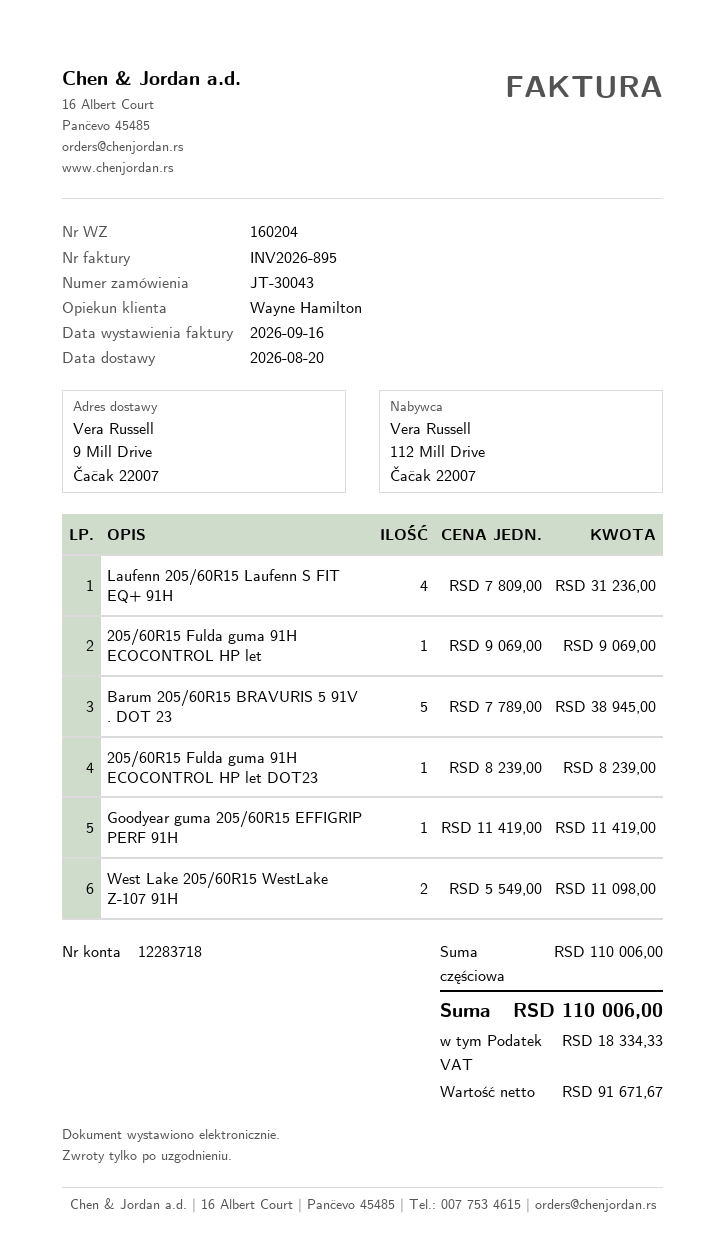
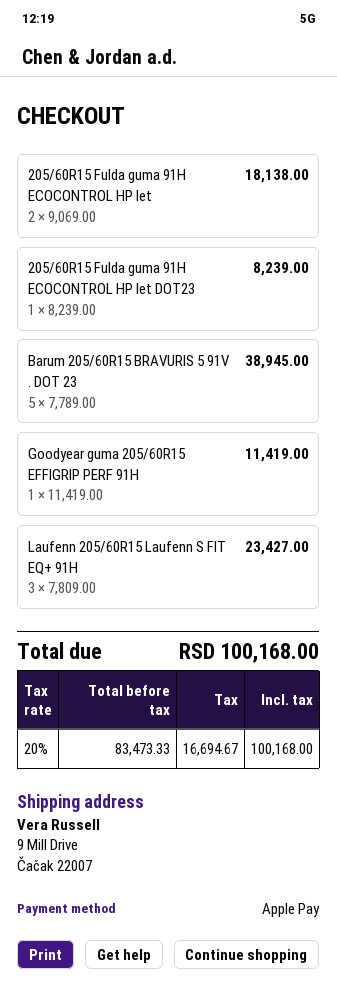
Laufenn 205/60R15 Laufenn S FIT EQ+ 91H: 4 x 7809.00 = 31236.00 -> 3 x 7809.00 = 23427.00
205/60R15 Fulda guma 91H ECOCONTROL HP let: 1 x 9069.00 = 9069.00 -> 2 x 9069.00 = 18138.00
West Lake 205/60R15 WestLake Z-107 91H: 2 x 5549.00 = 11098.00 -> none
net: 91671.67 -> 83473.33
tax: 18334.33 -> 16694.67
total: 110006.00 -> 100168.00

